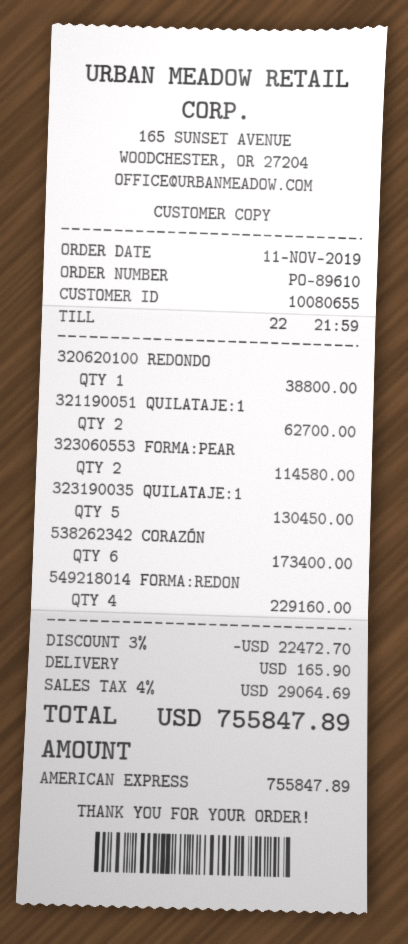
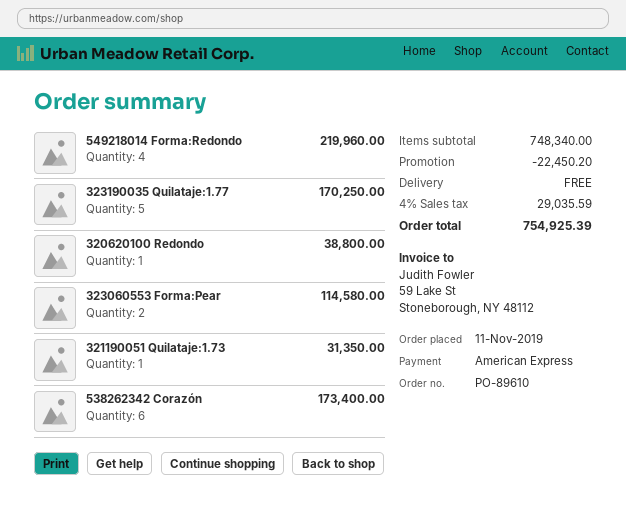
321190051 QUILATAJE:1: 2 for 62700.00 -> 1 for 31350.00
323190035 QUILATAJE:1: 5 for 130450.00 -> 5 for 170250.00
549218014 FORMA:REDON: 4 for 229160.00 -> 4 for 219960.00
discount: 22472.70 -> 22450.20
shipping: 165.90 -> 0.00
tax: 4% = 29064.69 -> 4% = 29035.59
total: 755847.89 -> 754925.39

